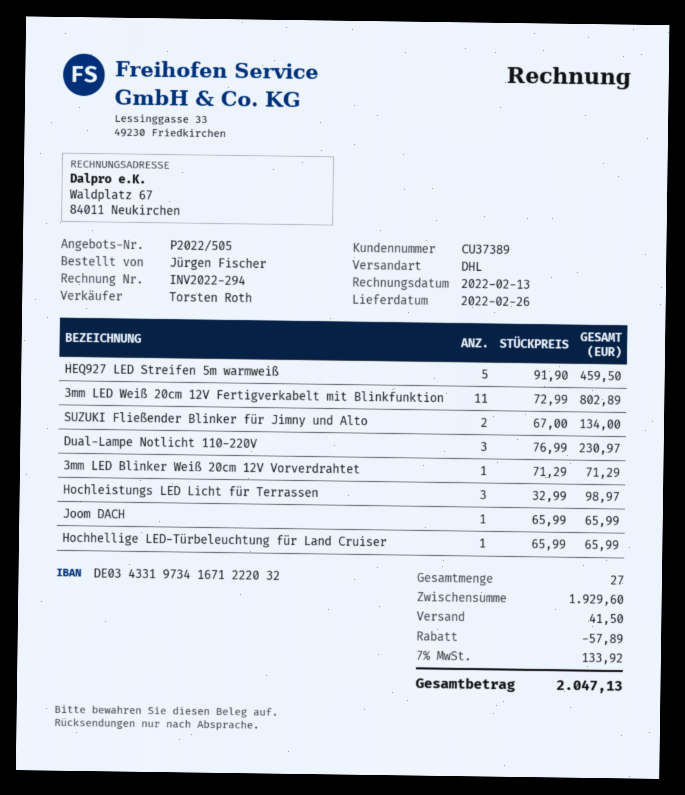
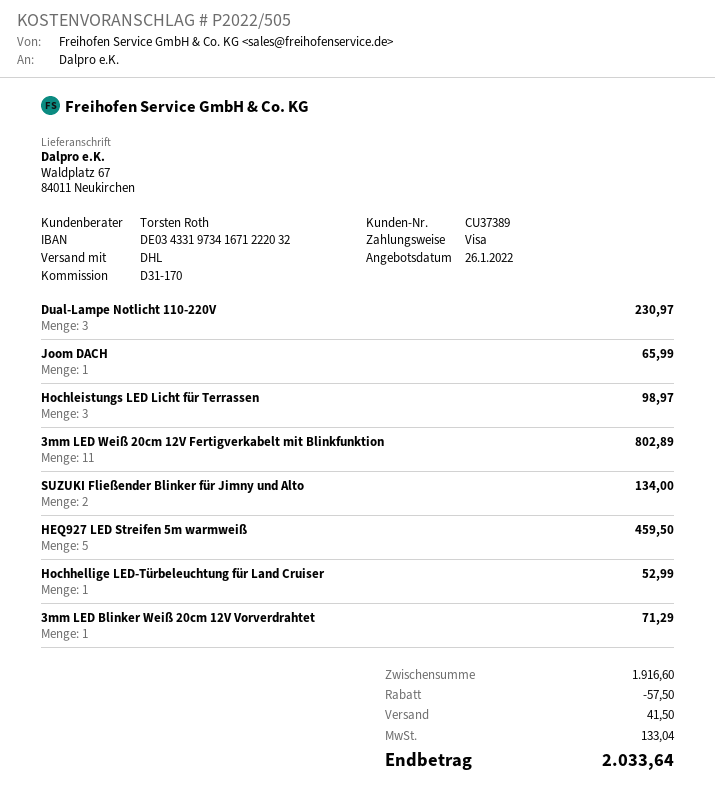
Hochhellige LED-Türbeleuchtung für Land Cruiser: 1 for 65.99 -> 1 for 52.99
subtotal: 1929.60 -> 1916.60
discount: 57.89 -> 57.50
tax: 133.92 -> 133.04
total: 2047.13 -> 2033.64

